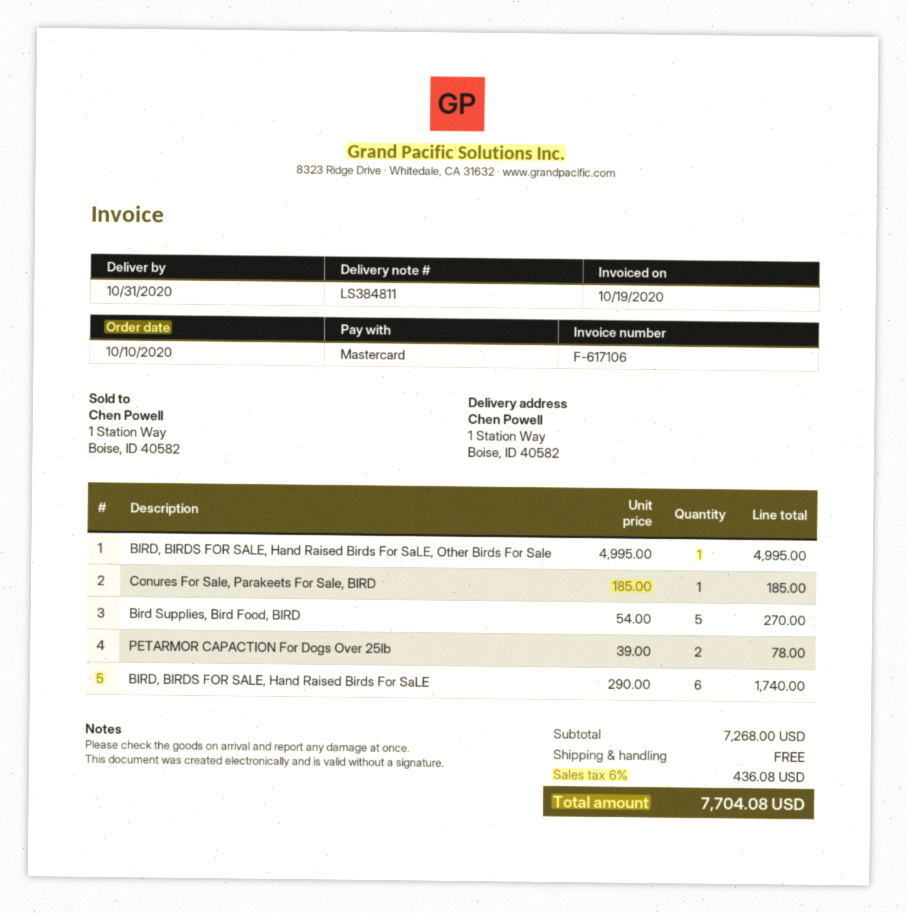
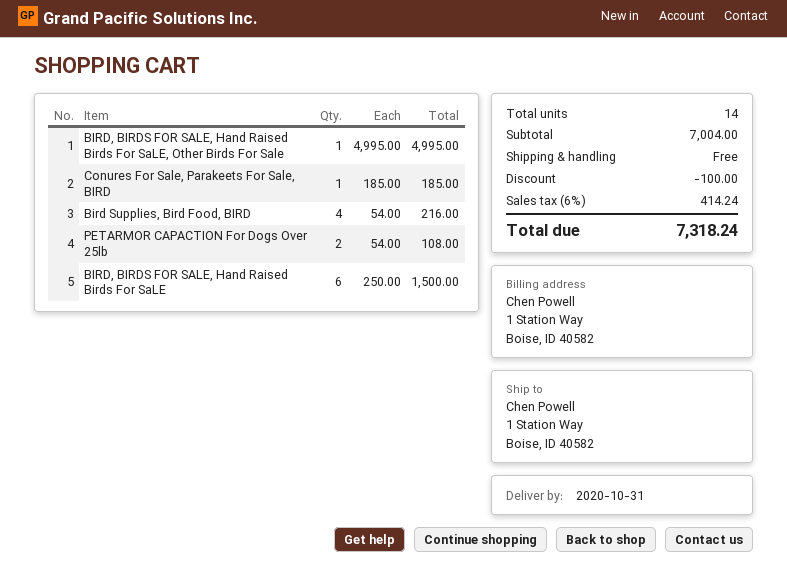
Bird Supplies, Bird Food, BIRD: 5 x 54.00 = 270.00 -> 4 x 54.00 = 216.00
PETARMOR CAPACTION For Dogs Over 25lb: 2 x 39.00 = 78.00 -> 2 x 54.00 = 108.00
BIRD, BIRDS FOR SALE, Hand Raised Birds For SaLE: 6 x 290.00 = 1740.00 -> 6 x 250.00 = 1500.00
subtotal: 7268.00 -> 7004.00
discount: none -> 100.00
tax: 6% = 436.08 -> 6% = 414.24
total: 7704.08 -> 7318.24

